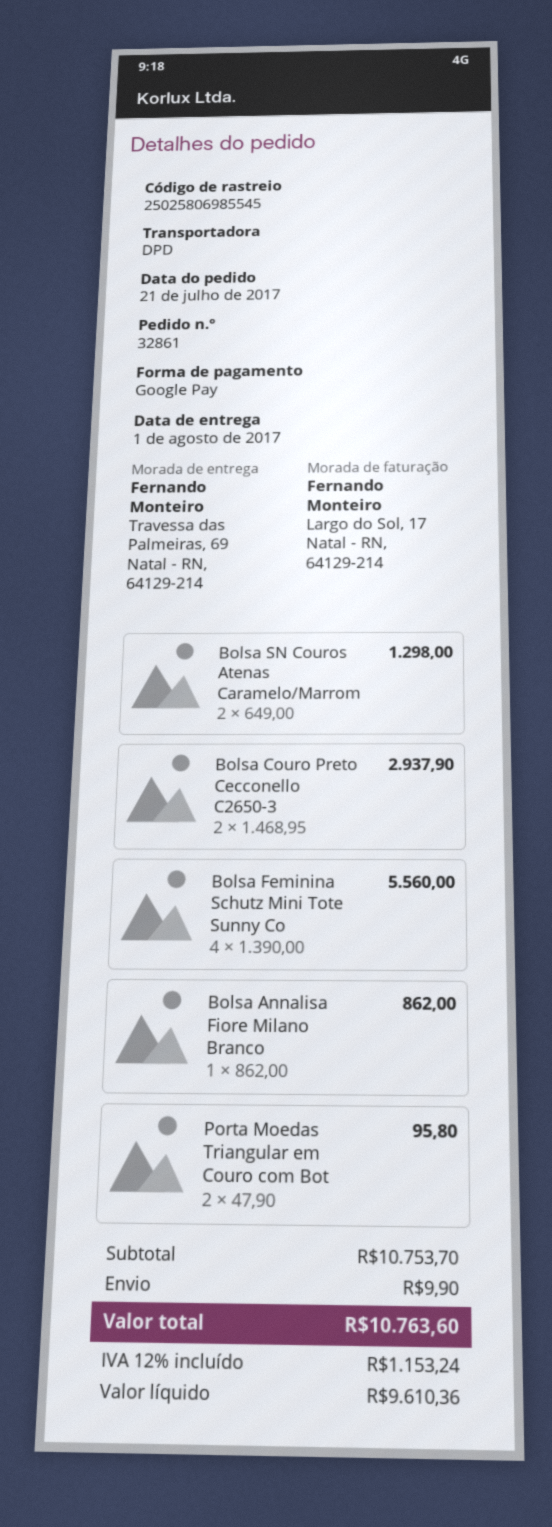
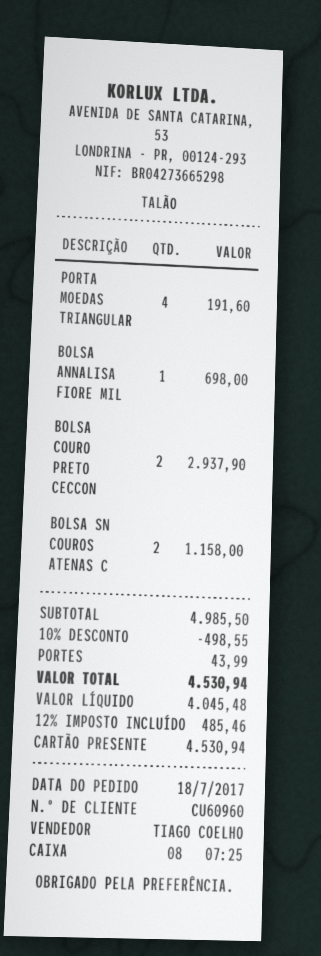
order date: 2017-07-21 -> 2017-07-18
payment method: Google Pay -> gift card
Bolsa SN Couros Atenas Caramelo/Marrom: 2 for 1298.00 -> 2 for 1158.00
Bolsa Feminina Schutz Mini Tote Sunny Co: 4 for 5560.00 -> none
Bolsa Annalisa Fiore Milano Branco: 1 for 862.00 -> 1 for 698.00
Porta Moedas Triangular em Couro com Bot: 2 for 95.80 -> 4 for 191.60
subtotal: 10753.70 -> 4985.50
discount: none -> 10% = 498.55
shipping: 9.90 -> 43.99
net: 9610.36 -> 4045.48
tax: 12% = 1153.24 -> 12% = 485.46
total: 10763.60 -> 4530.94

